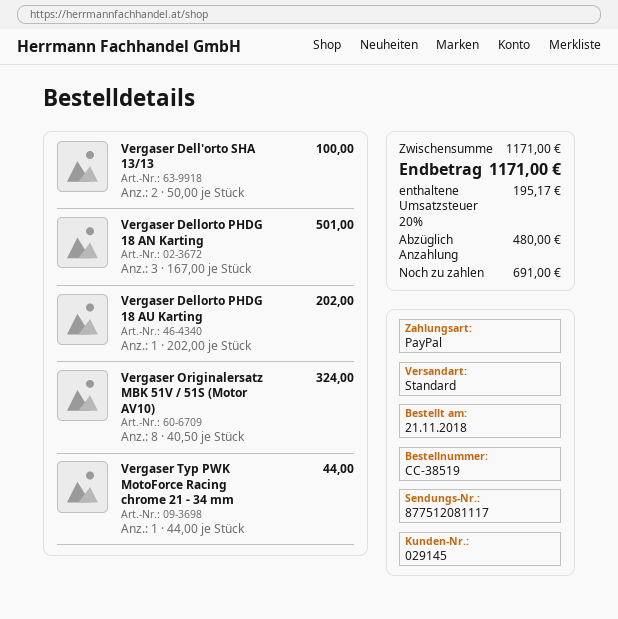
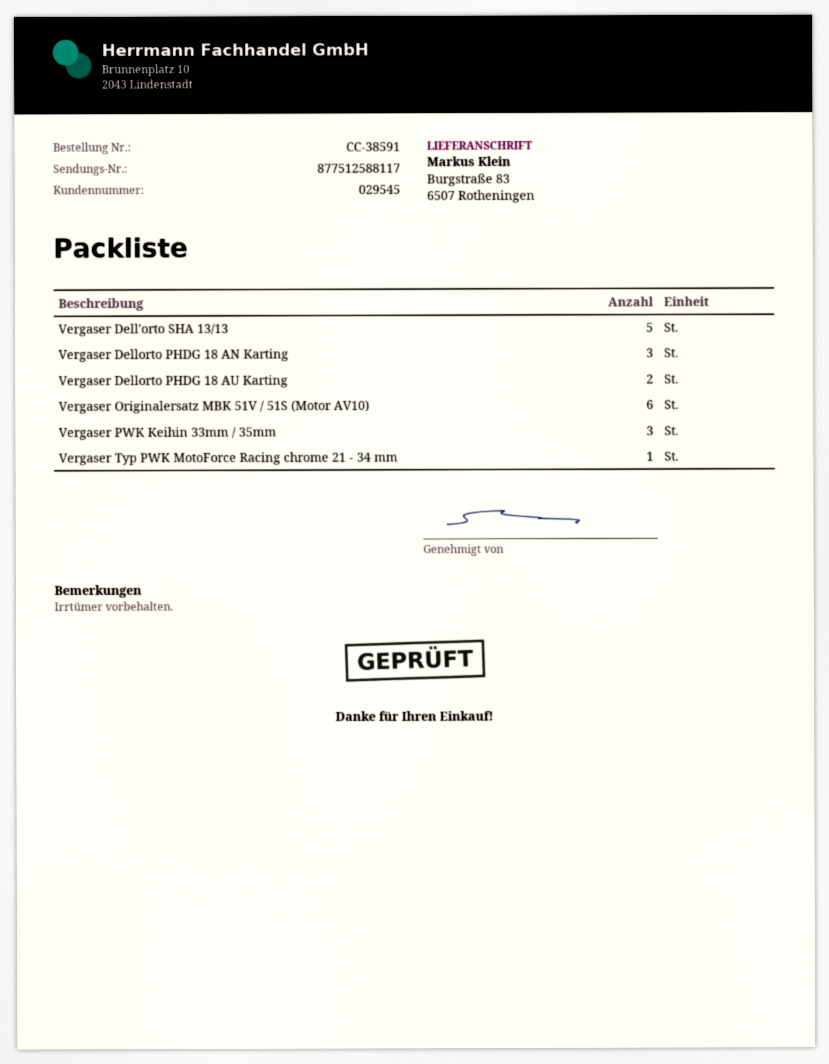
order number: CC-38519 -> CC-38591
customer number: 029145 -> 029545
tracking number: 877512081117 -> 877512588117
Vergaser Dell'orto SHA 13/13: 2 -> 5
Vergaser Dellorto PHDG 18 AU Karting: 1 -> 2
Vergaser Originalersatz MBK 51V / 51S (Motor AV10): 8 -> 6
Vergaser PWK Keihin 33mm / 35mm: none -> 3

